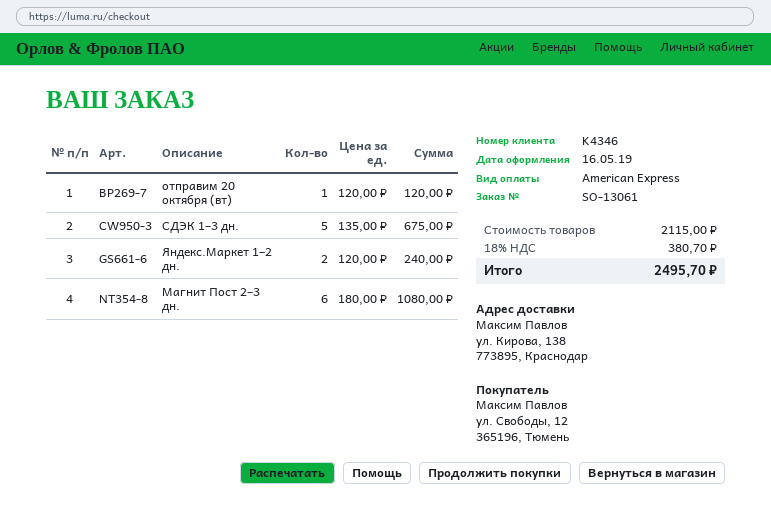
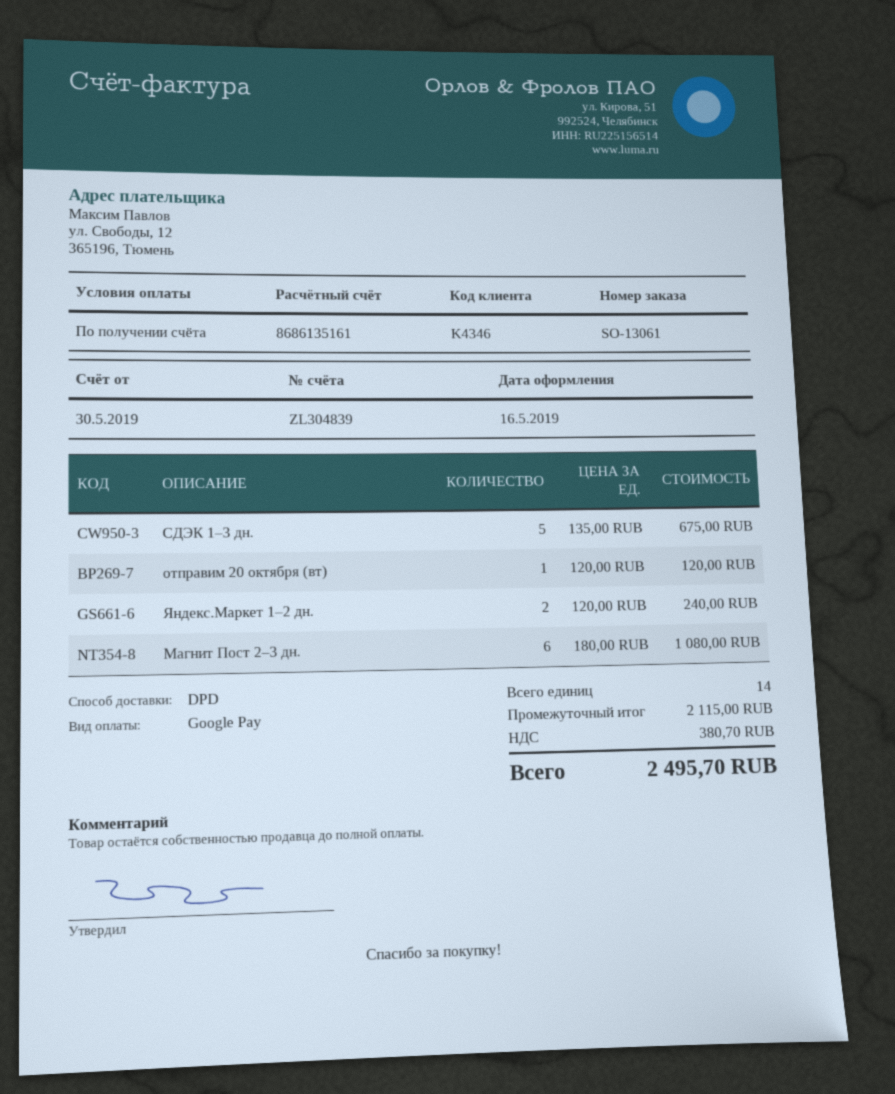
payment method: American Express -> Google Pay

